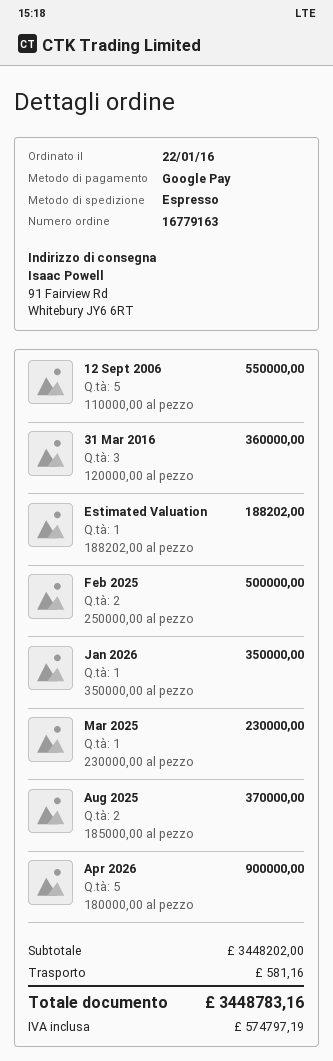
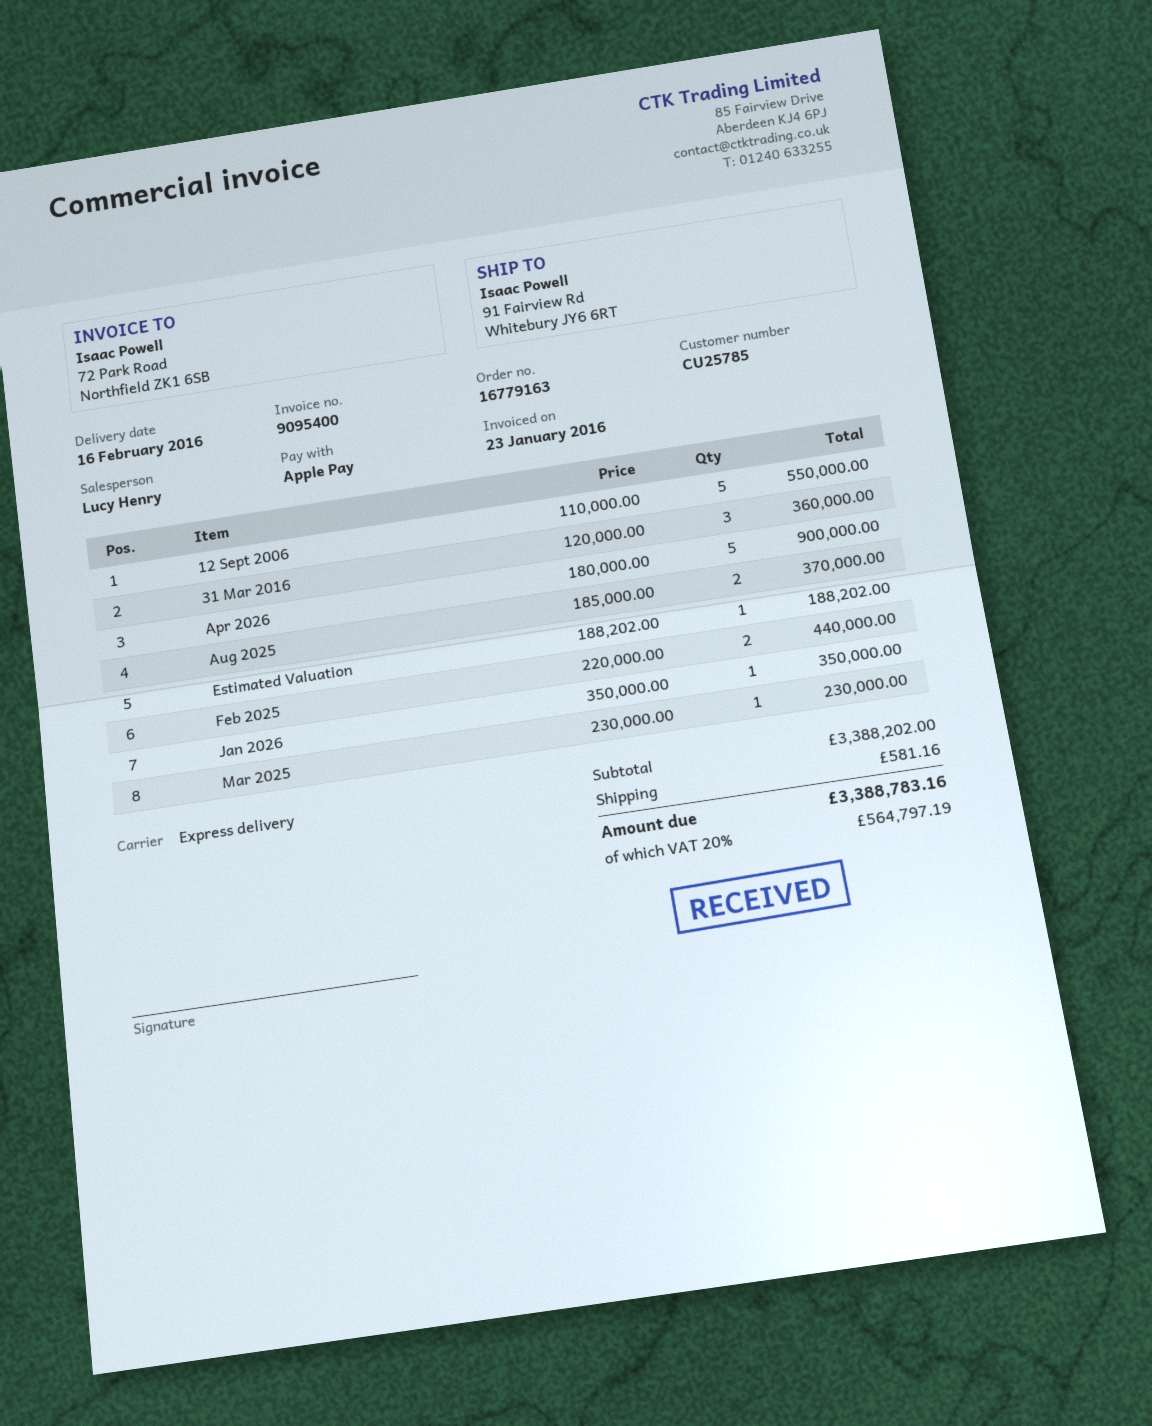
payment method: Google Pay -> Apple Pay
Feb 2025: 2 x 250000.00 = 500000.00 -> 2 x 220000.00 = 440000.00
subtotal: 3448202.00 -> 3388202.00
tax: 574797.19 -> 564797.19
total: 3448783.16 -> 3388783.16

